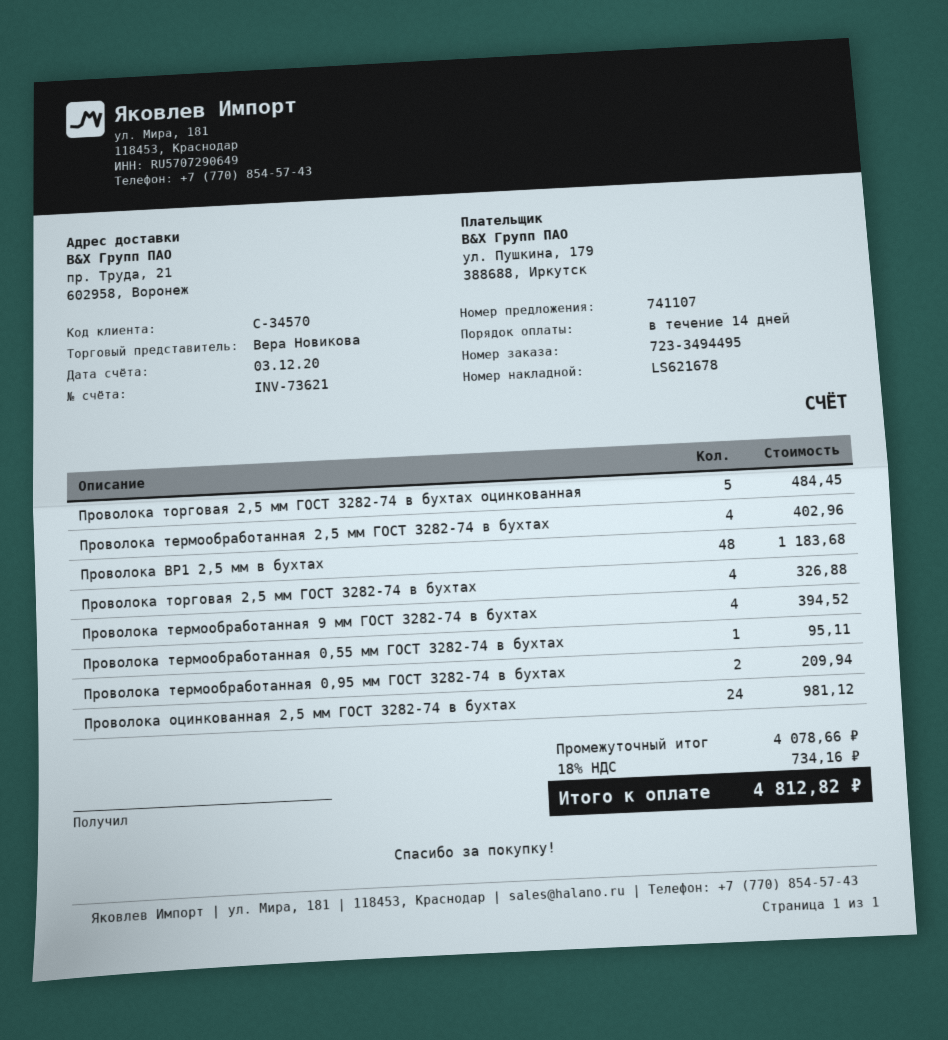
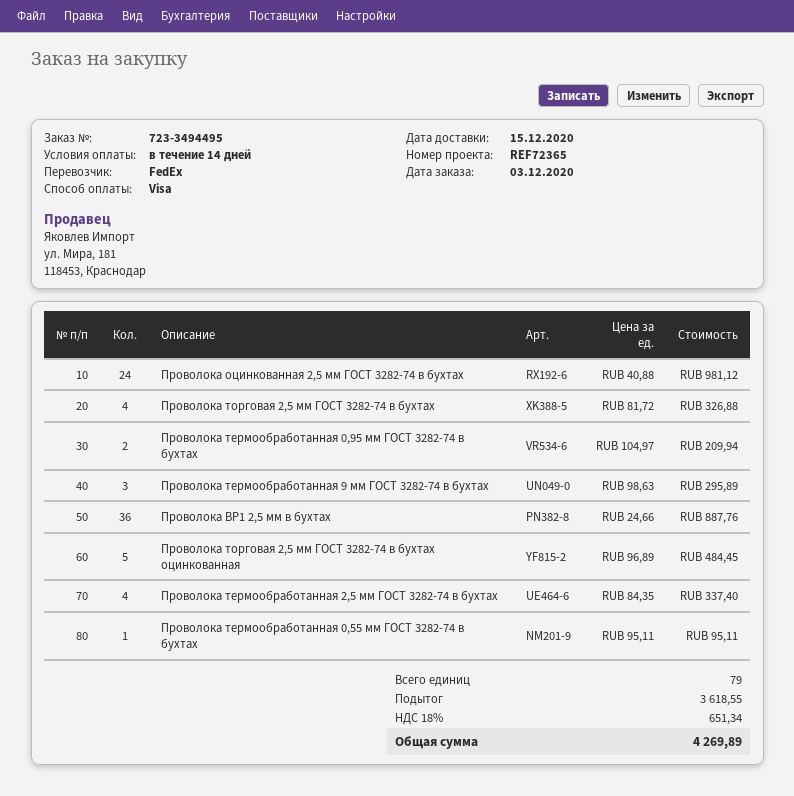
Проволока термообработанная 2,5 мм ГОСТ 3282-74 в бухтах: 4 for 402.96 -> 4 for 337.40
Проволока ВР1 2,5 мм в бухтах: 48 for 1183.68 -> 36 for 887.76
Проволока термообработанная 9 мм ГОСТ 3282-74 в бухтах: 4 for 394.52 -> 3 for 295.89
subtotal: 4078.66 -> 3618.55
tax: 18% = 734.16 -> 18% = 651.34
total: 4812.82 -> 4269.89

